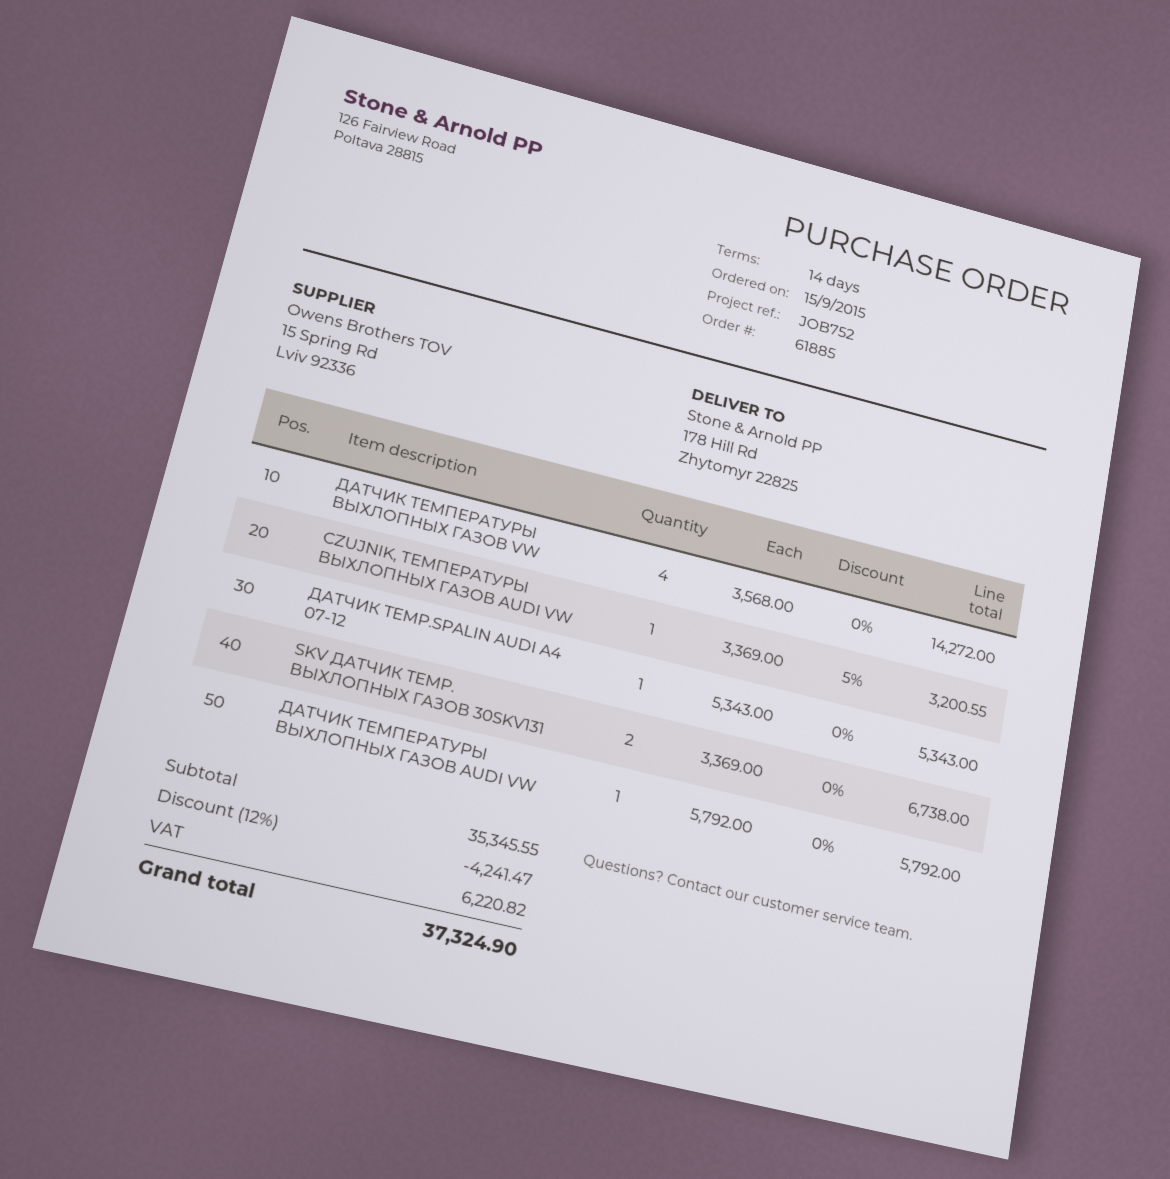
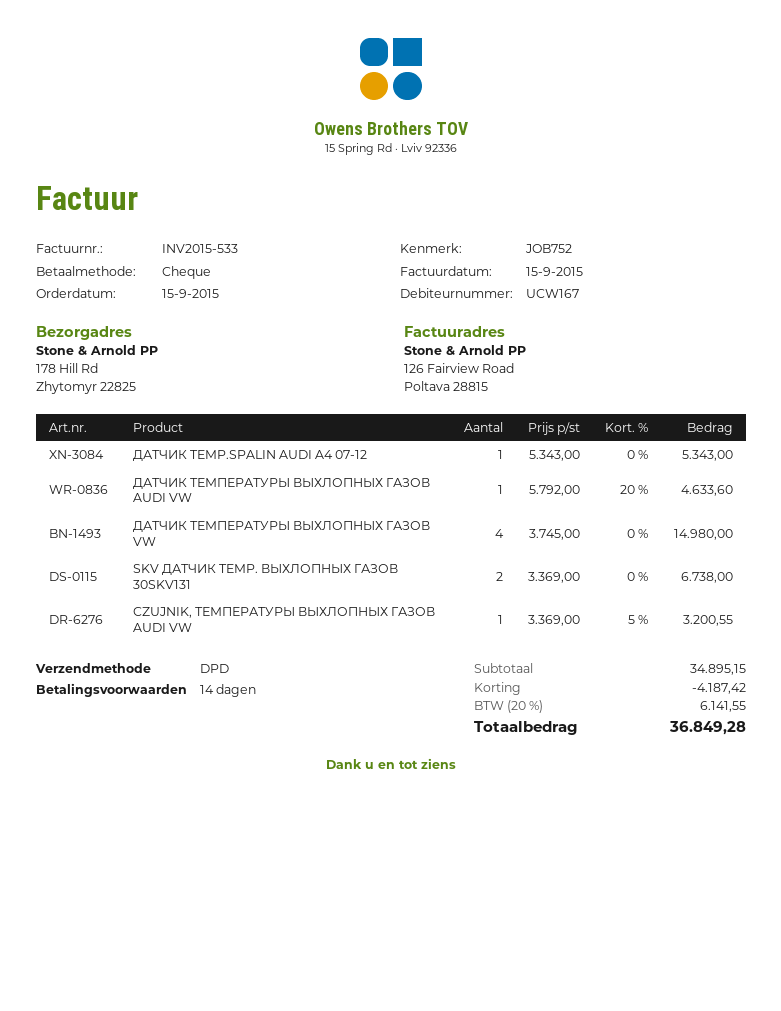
ДАТЧИК ТЕМПЕРАТУРЫ ВЫХЛОПНЫХ ГАЗОВ VW: 4 x 3568.00 = 14272.00 -> 4 x 3745.00 = 14980.00
ДАТЧИК ТЕМПЕРАТУРЫ ВЫХЛОПНЫХ ГАЗОВ AUDI VW: 1 x 5792.00 = 5792.00 -> 1 x 5792.00 - 20% = 4633.60
subtotal: 35345.55 -> 34895.15
discount: 4241.47 -> 4187.42
tax: 6220.82 -> 6141.55
total: 37324.90 -> 36849.28

